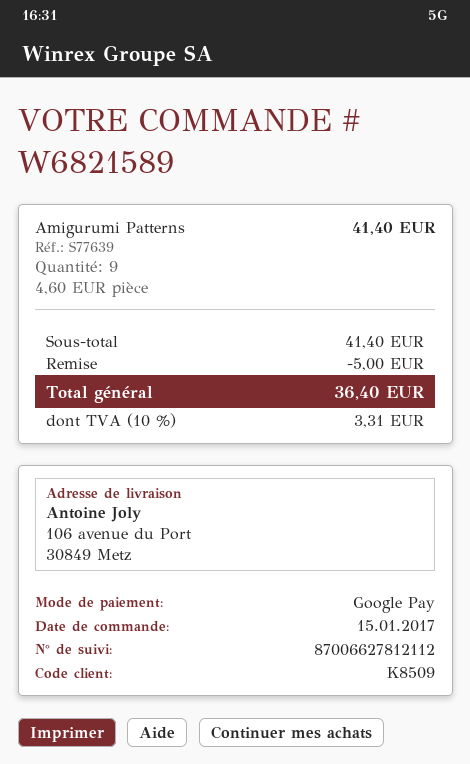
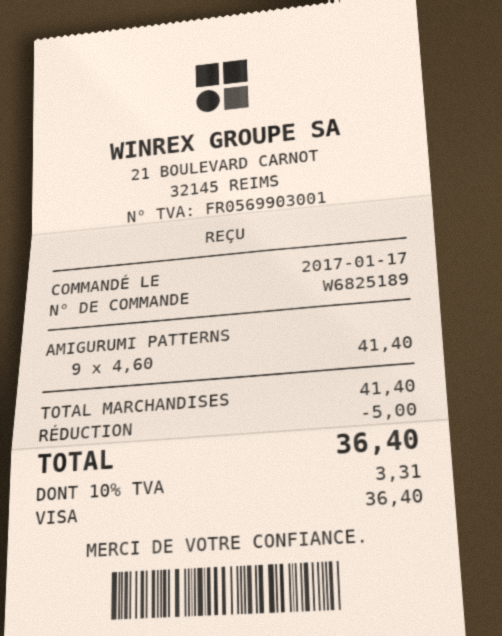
order number: W6821589 -> W6825189
order date: 2017-01-15 -> 2017-01-17
payment method: Google Pay -> Visa

